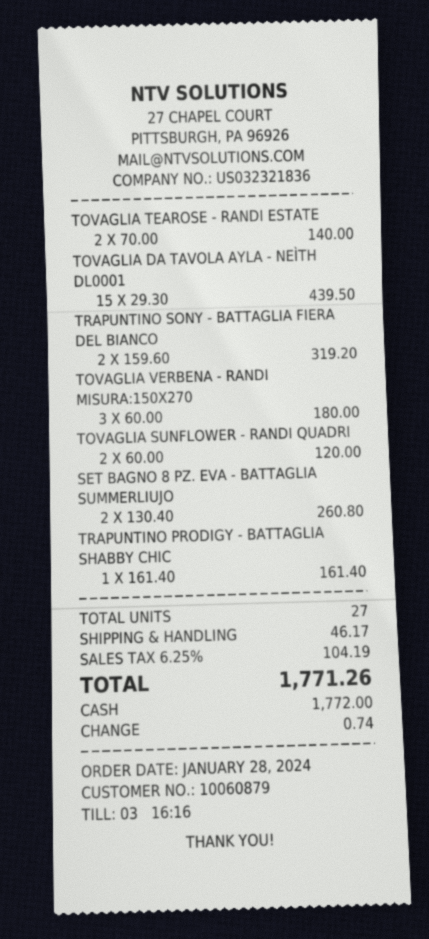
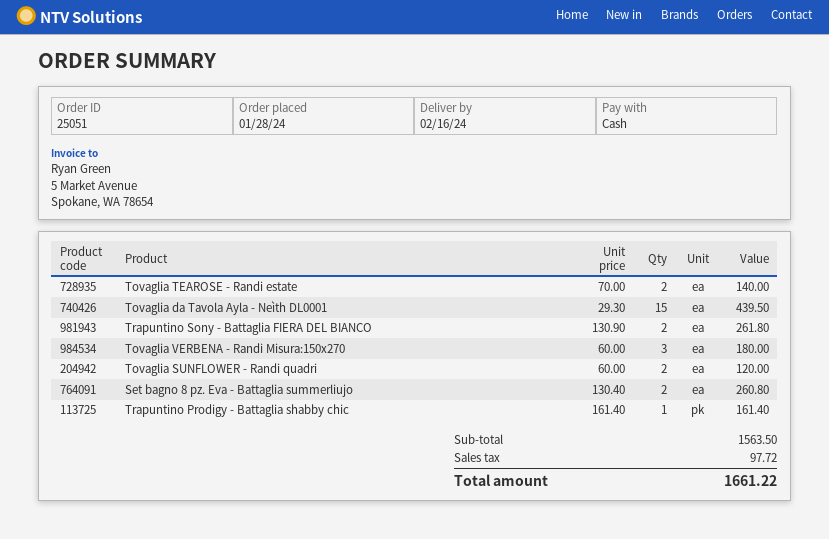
TRAPUNTINO SONY - BATTAGLIA FIERA DEL BIANCO: 2 x 159.60 = 319.20 -> 2 x 130.90 = 261.80
shipping: 46.17 -> none
tax: 104.19 -> 97.72
total: 1771.26 -> 1661.22

